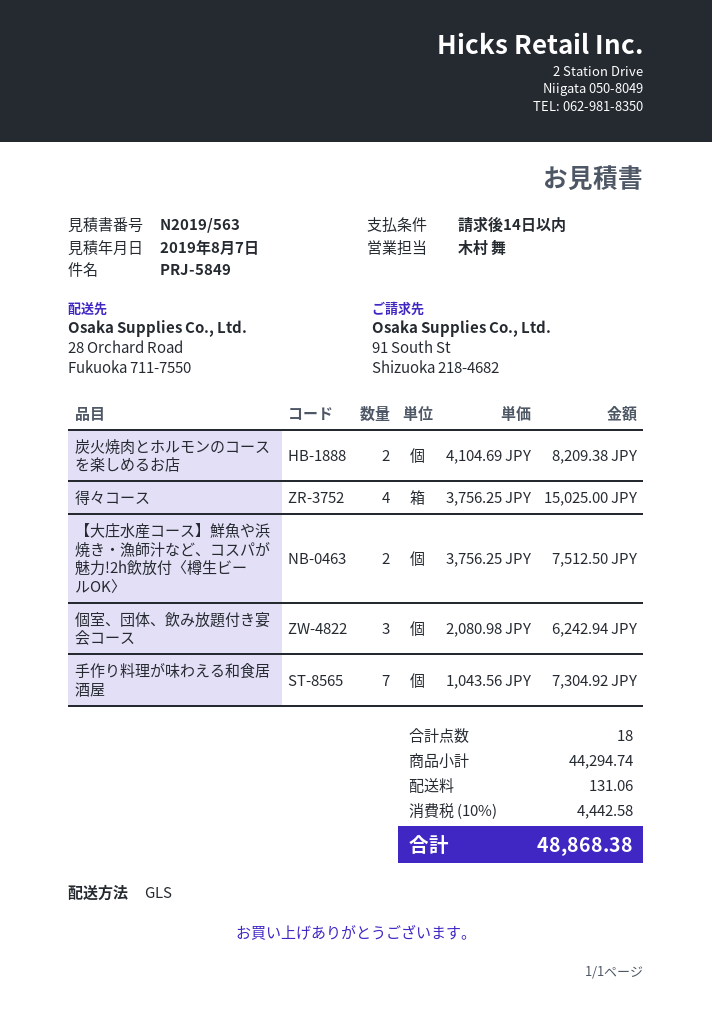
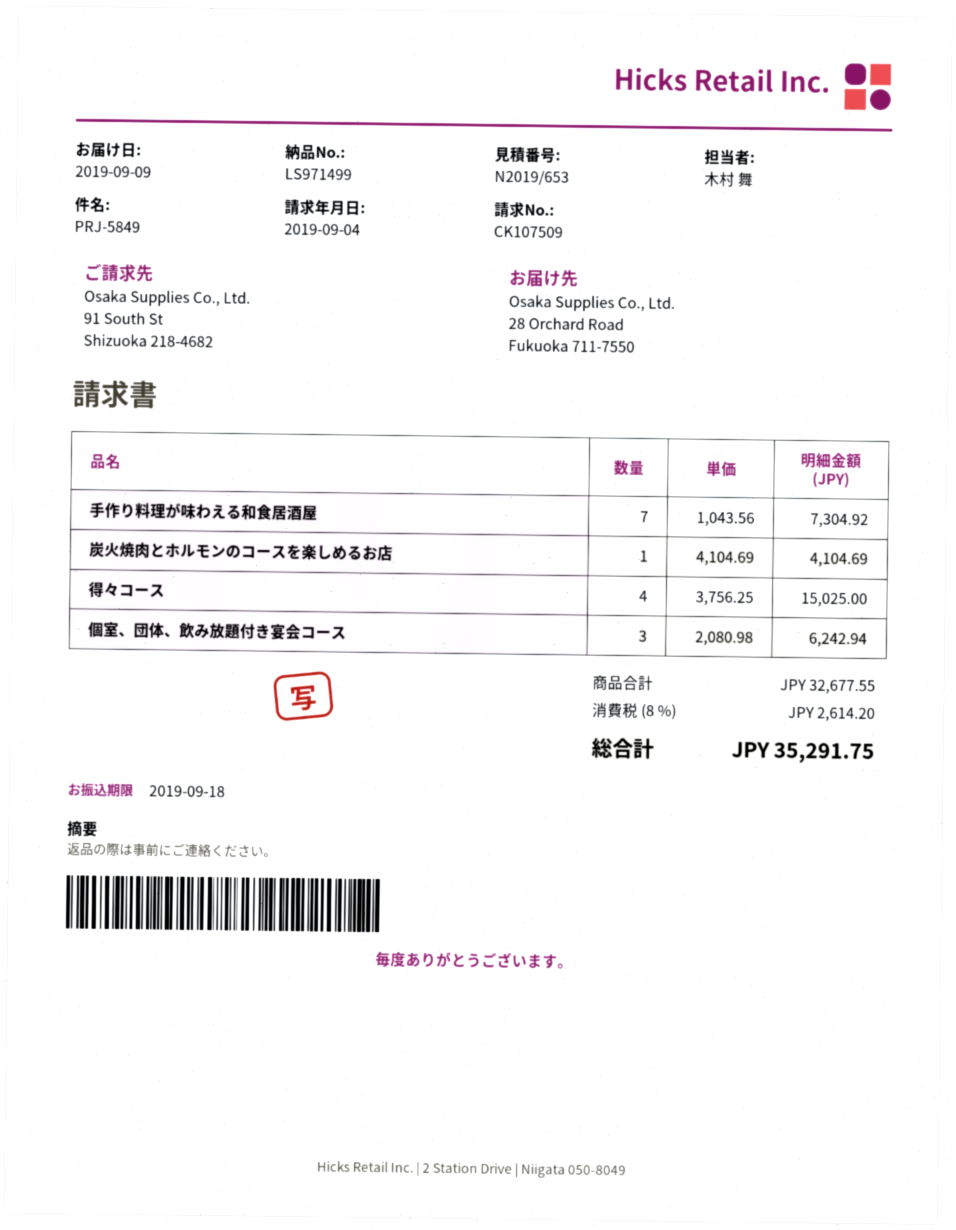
quote number: N2019/563 -> N2019/653
炭火焼肉とホルモンのコースを楽しめるお店: 2 x 4104.69 = 8209.38 -> 1 x 4104.69 = 4104.69
【大庄水産コース】鮮魚や浜焼き・漁師汁など、コスパが魅力!2h飲放付〈樽生ビールOK〉: 2 x 3756.25 = 7512.50 -> none
subtotal: 44294.74 -> 32677.55
shipping: 131.06 -> none
tax: 10% = 4442.58 -> 8% = 2614.20
total: 48868.38 -> 35291.75

